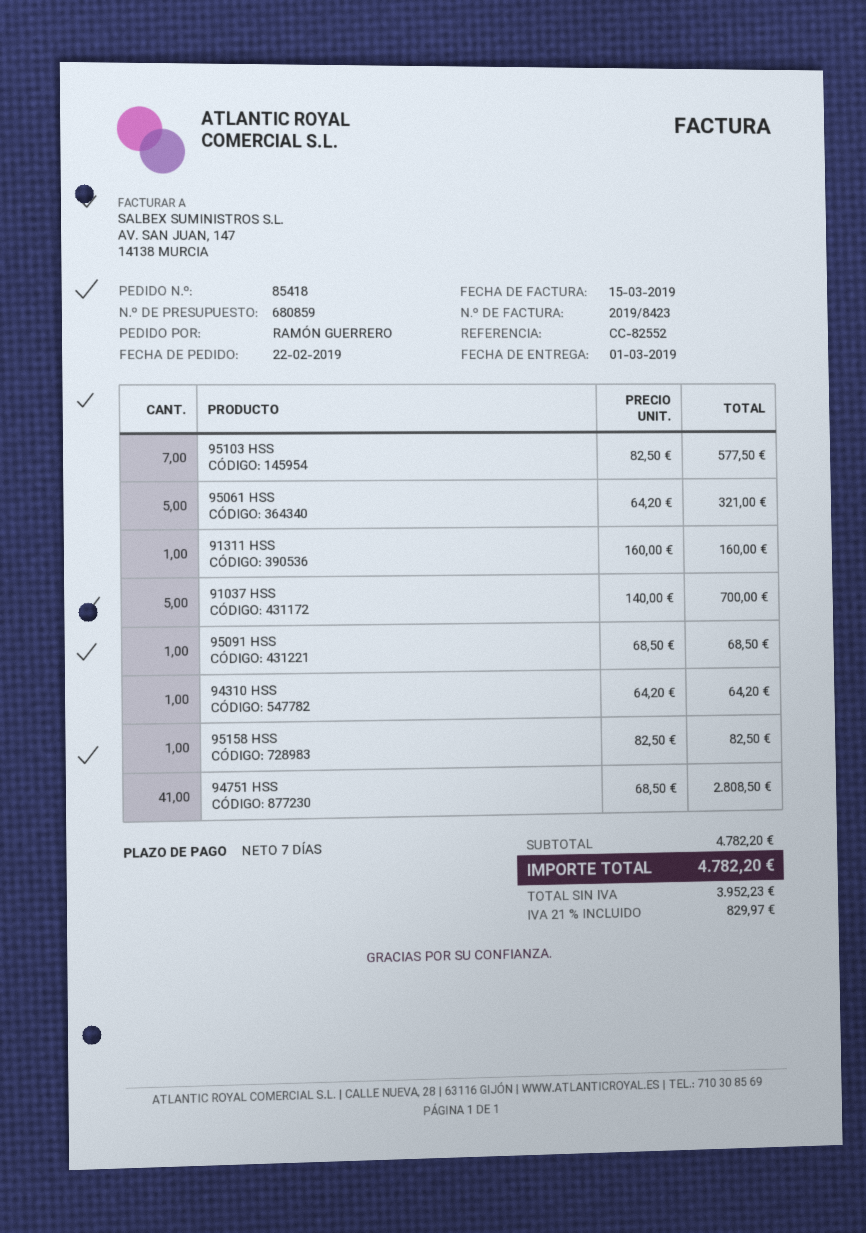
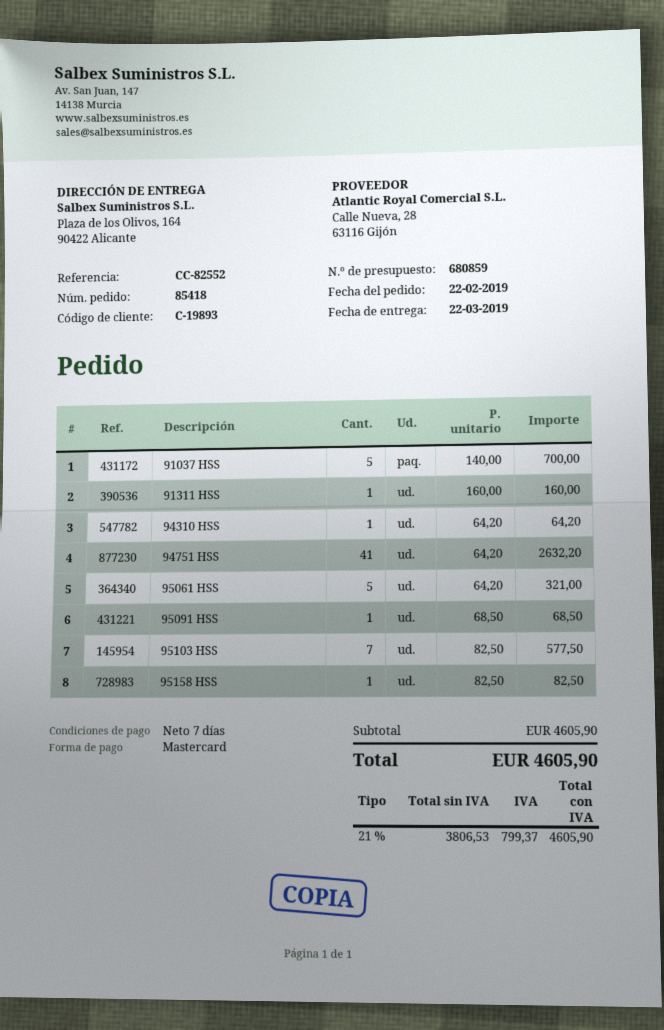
delivery date: 2019-03-01 -> 2019-03-22
94751 HSS: 41 x 68.50 = 2808.50 -> 41 x 64.20 = 2632.20
subtotal: 4782.20 -> 4605.90
net: 3952.23 -> 3806.53
tax: 21% = 829.97 -> 21% = 799.37
total: 4782.20 -> 4605.90

